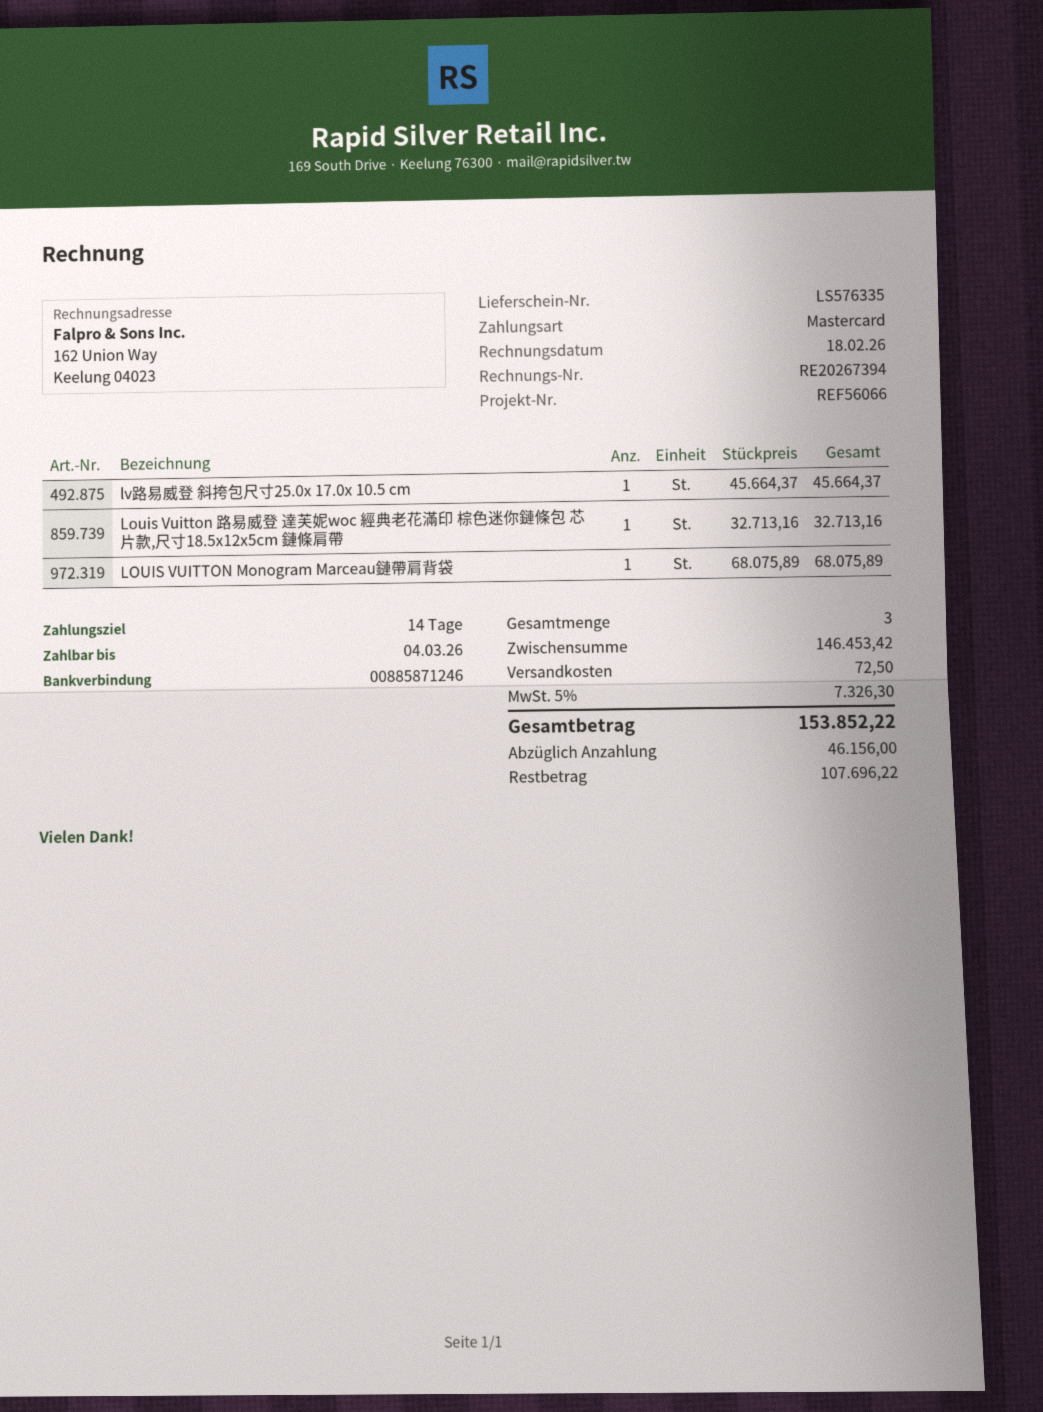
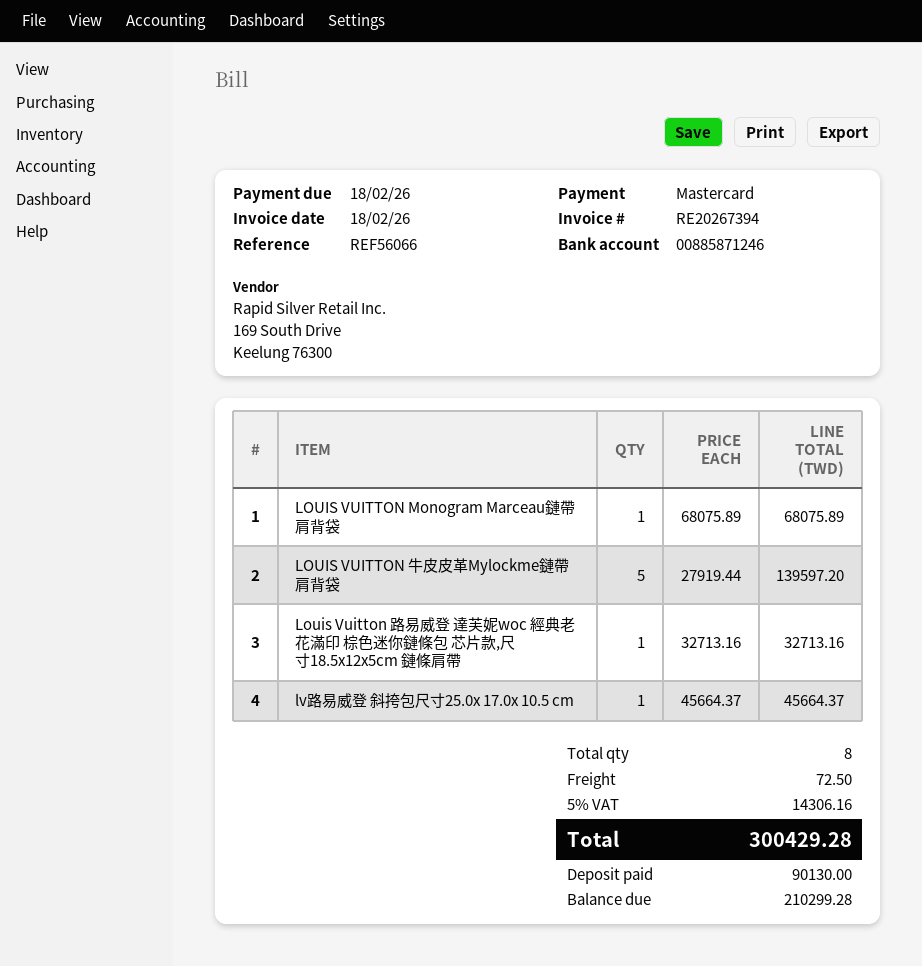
due date: 2026-03-04 -> 2026-02-18
LOUIS VUITTON 牛皮皮革Mylockme鏈帶肩背袋: none -> 5 x 27919.44 = 139597.20
total quantity: 3 -> 8
tax: 5% = 7326.30 -> 5% = 14306.16
total: 153852.22 -> 300429.28
deposit: 46156.00 -> 90130.00
balance: 107696.22 -> 210299.28

